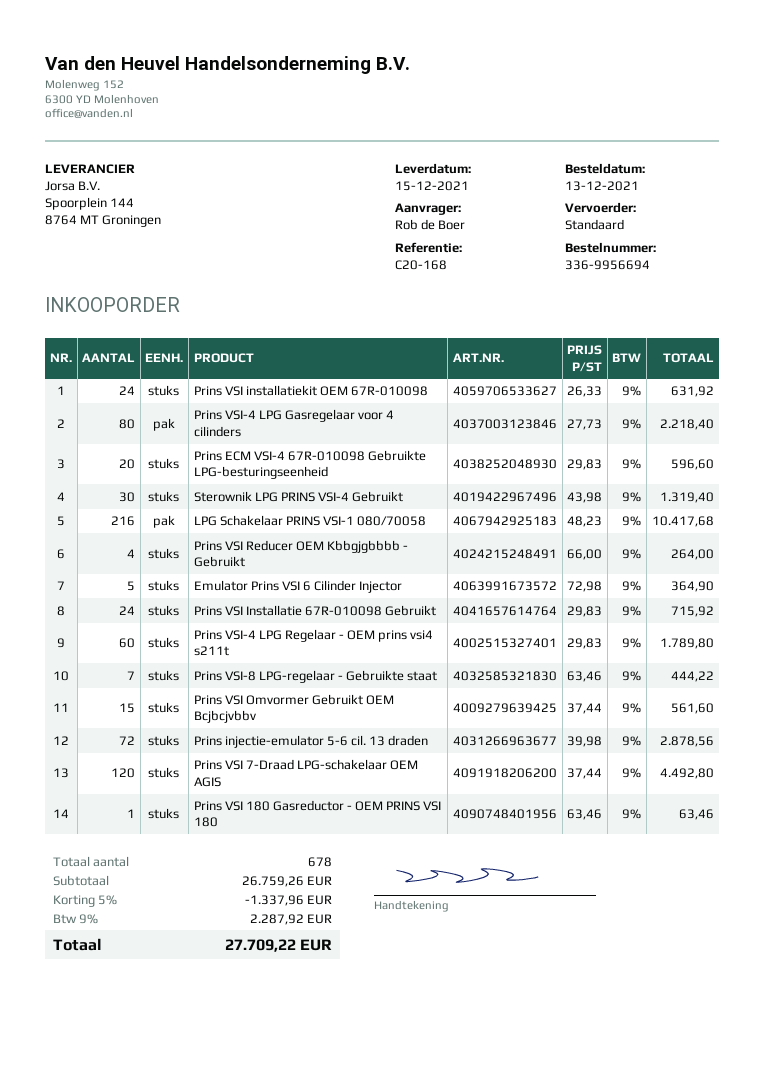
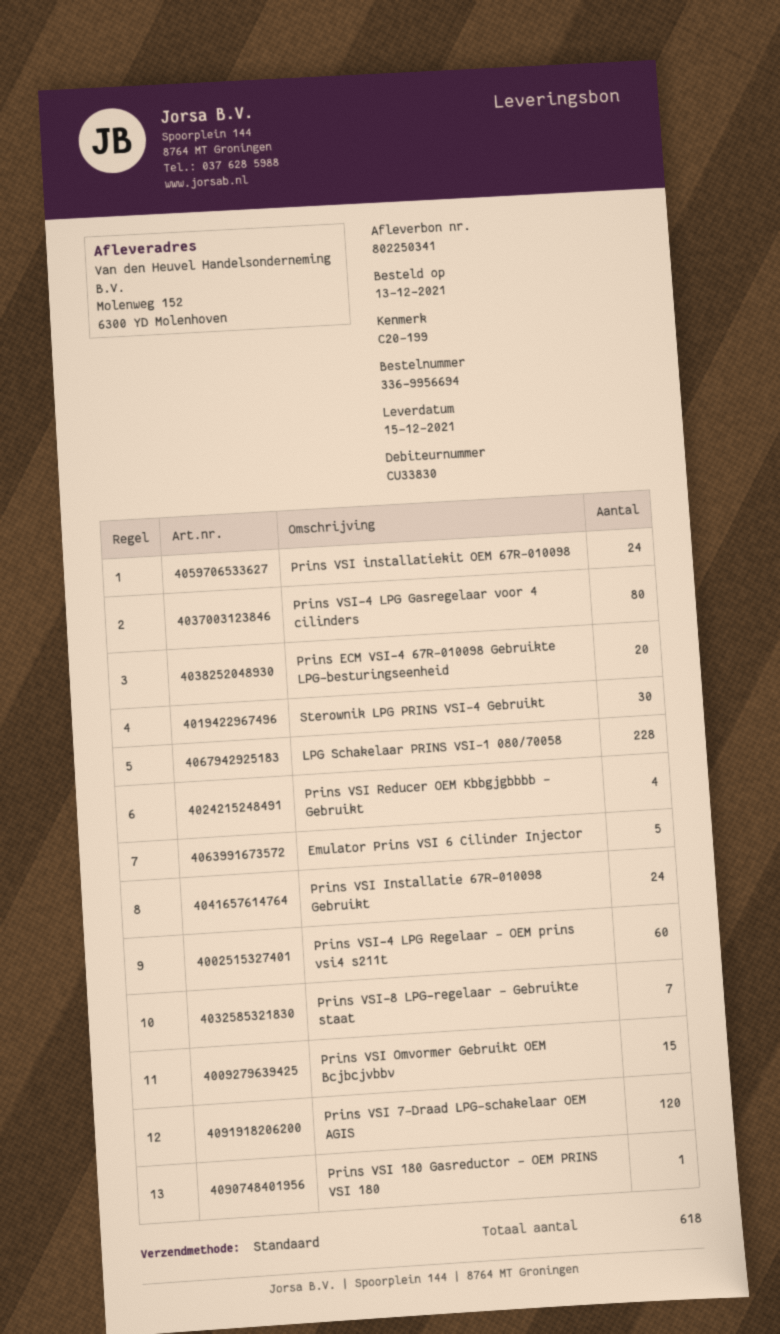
reference: C20-168 -> C20-199
LPG Schakelaar PRINS VSI-1 080/70058: 216 -> 228
Prins injectie-emulator 5-6 cil. 13 draden: 72 -> none
total quantity: 678 -> 618

